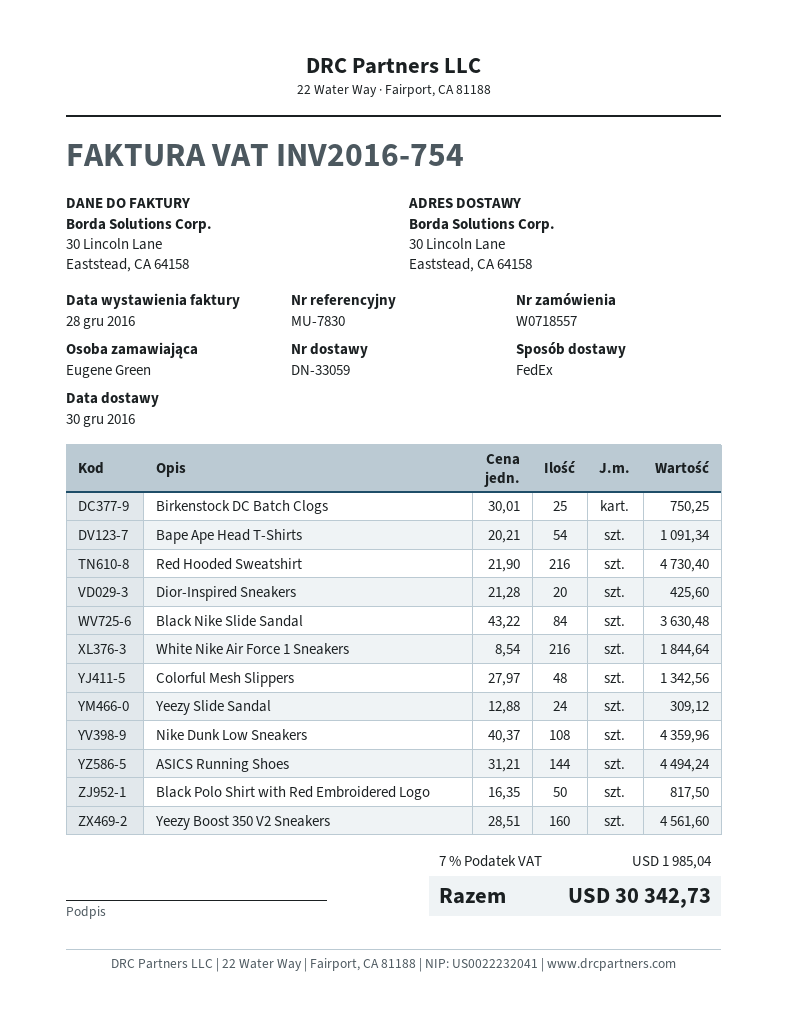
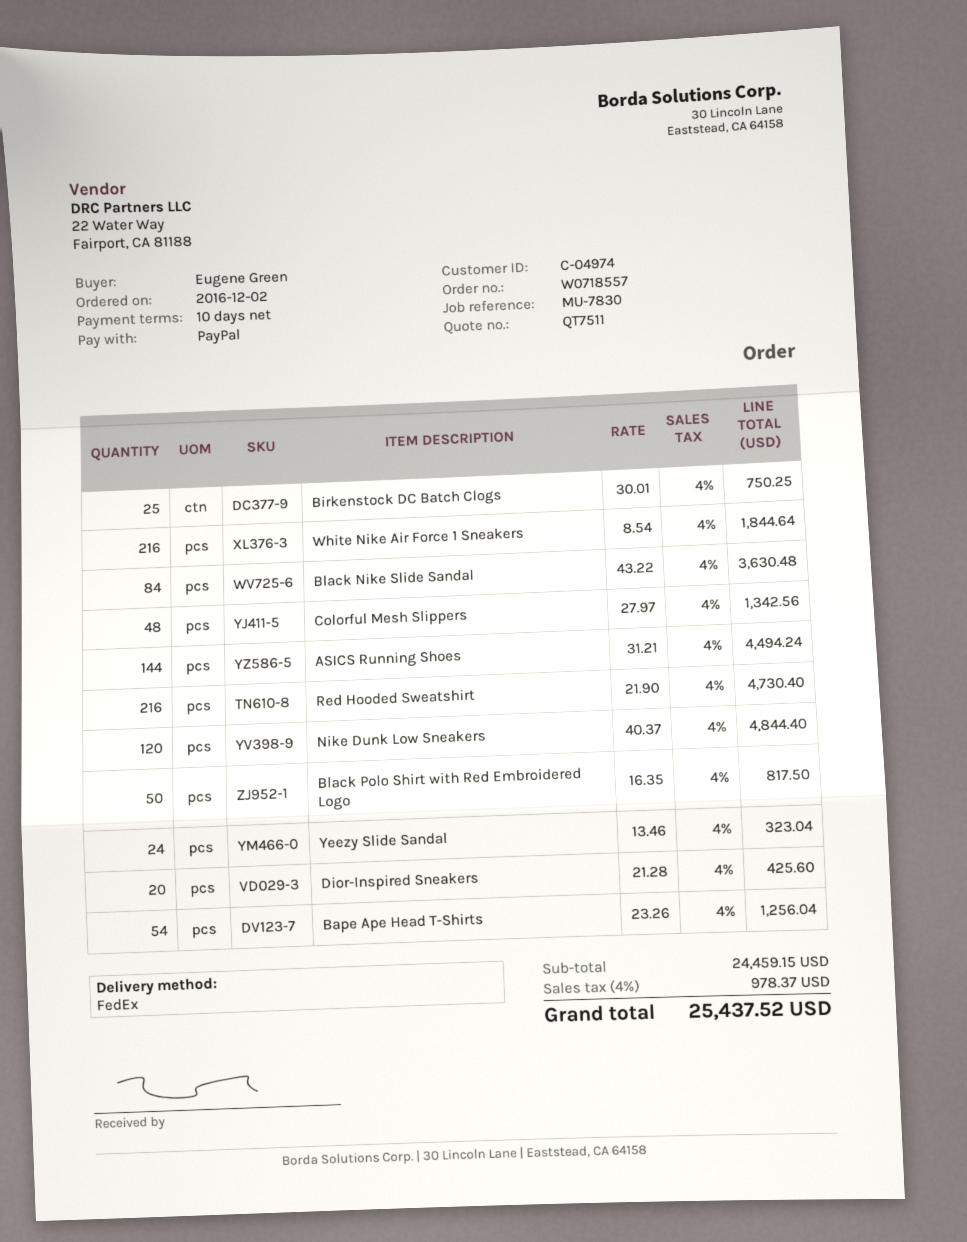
Bape Ape Head T-Shirts: 54 x 20.21 = 1091.34 -> 54 x 23.26 = 1256.04
Yeezy Slide Sandal: 24 x 12.88 = 309.12 -> 24 x 13.46 = 323.04
Nike Dunk Low Sneakers: 108 x 40.37 = 4359.96 -> 120 x 40.37 = 4844.40
Yeezy Boost 350 V2 Sneakers: 160 x 28.51 = 4561.60 -> none
tax: 7% = 1985.04 -> 4% = 978.37
total: 30342.73 -> 25437.52

